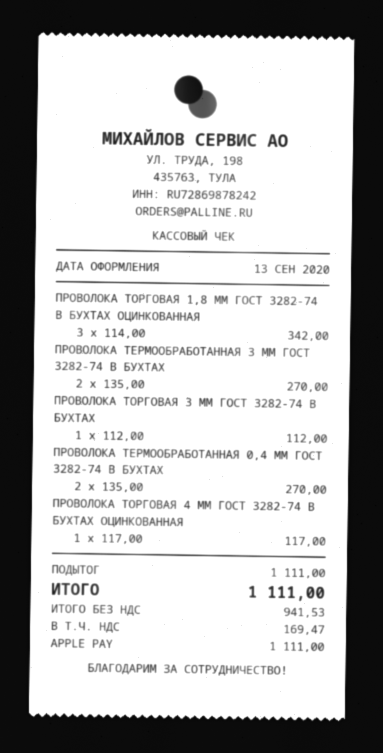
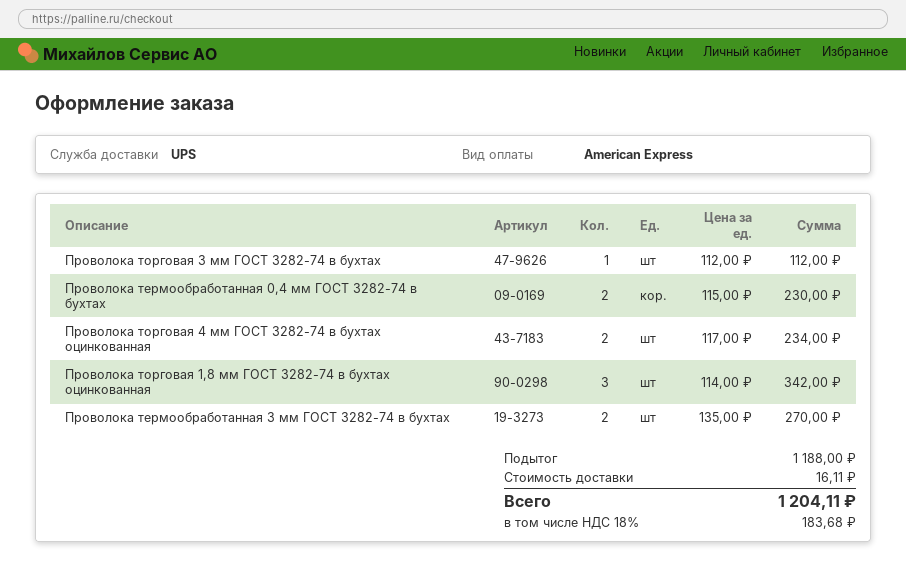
payment method: Apple Pay -> American Express
ПРОВОЛОКА ТЕРМООБРАБОТАННАЯ 0,4 ММ ГОСТ 3282-74 В БУХТАХ: 2 x 135.00 = 270.00 -> 2 x 115.00 = 230.00
ПРОВОЛОКА ТОРГОВАЯ 4 ММ ГОСТ 3282-74 В БУХТАХ ОЦИНКОВАННАЯ: 1 x 117.00 = 117.00 -> 2 x 117.00 = 234.00
subtotal: 1111.00 -> 1188.00
shipping: none -> 16.11
tax: 169.47 -> 183.68
total: 1111.00 -> 1204.11

